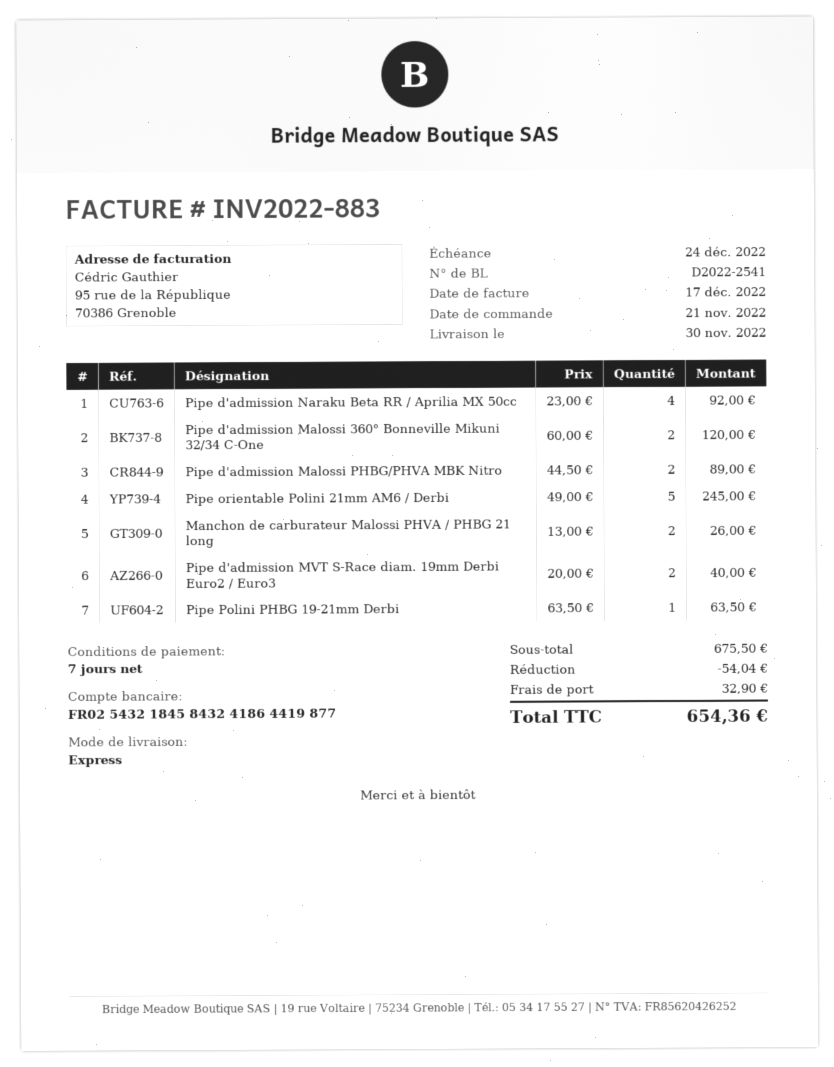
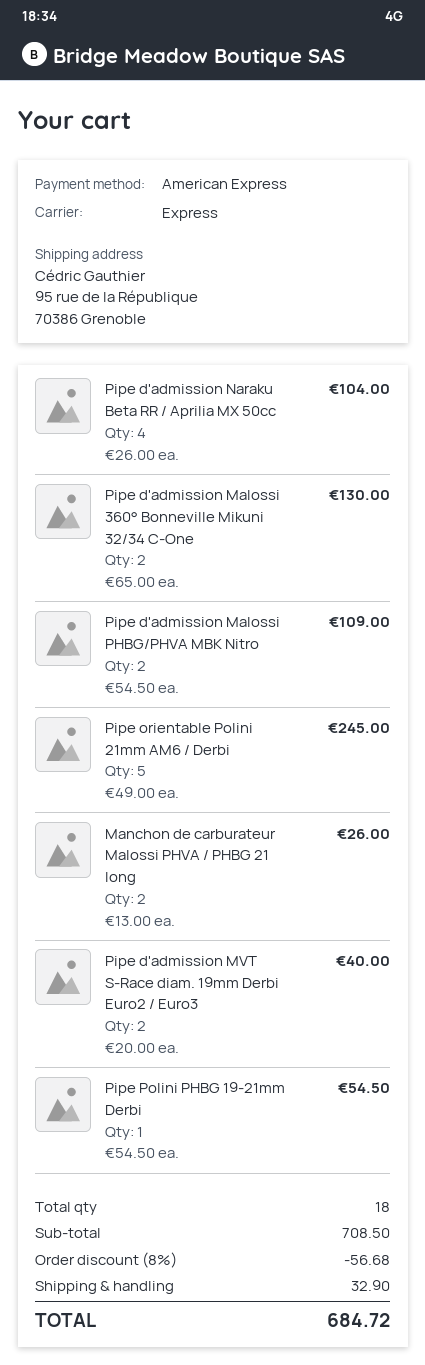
Pipe d'admission Naraku Beta RR / Aprilia MX 50cc: 4 x 23.00 = 92.00 -> 4 x 26.00 = 104.00
Pipe d'admission Malossi 360° Bonneville Mikuni 32/34 C-One: 2 x 60.00 = 120.00 -> 2 x 65.00 = 130.00
Pipe d'admission Malossi PHBG/PHVA MBK Nitro: 2 x 44.50 = 89.00 -> 2 x 54.50 = 109.00
Pipe Polini PHBG 19-21mm Derbi: 1 x 63.50 = 63.50 -> 1 x 54.50 = 54.50
subtotal: 675.50 -> 708.50
discount: 54.04 -> 56.68
total: 654.36 -> 684.72

